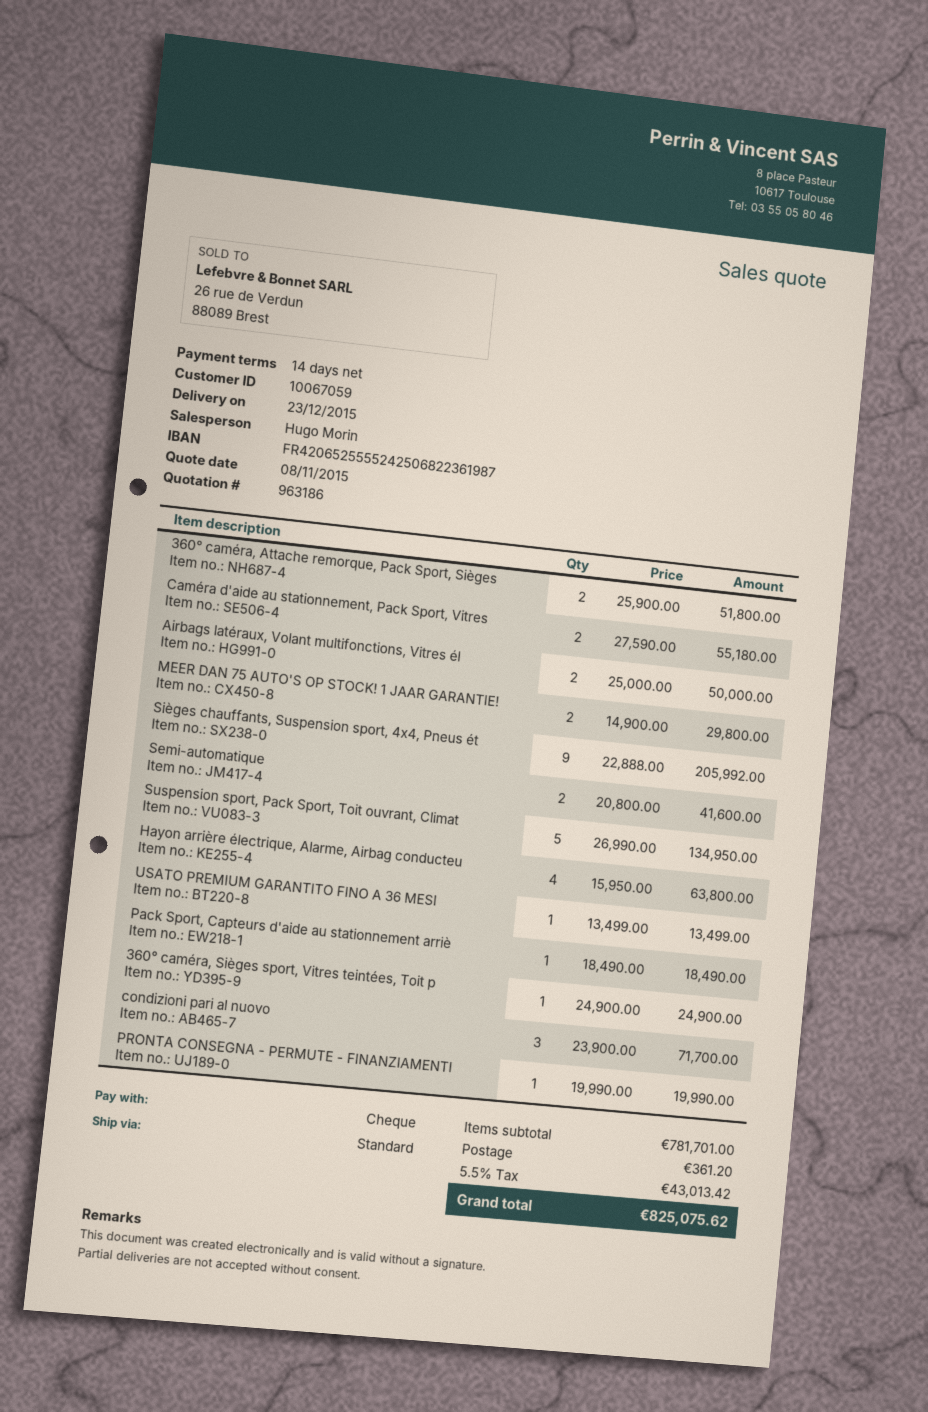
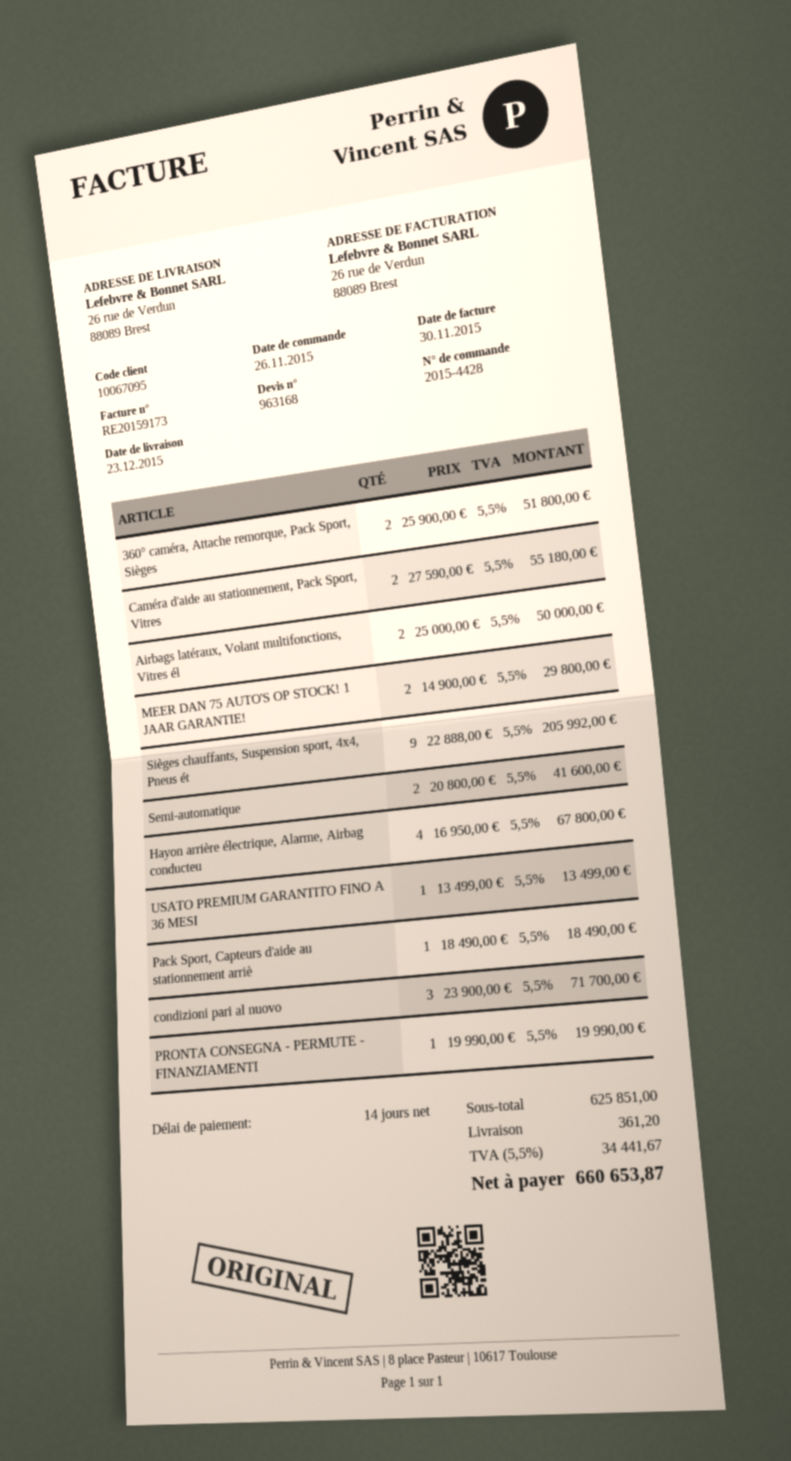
quote number: 963186 -> 963168
customer number: 10067059 -> 10067095
Suspension sport, Pack Sport, Toit ouvrant, Climat: 5 x 26990.00 = 134950.00 -> none
Hayon arrière électrique, Alarme, Airbag conducteu: 4 x 15950.00 = 63800.00 -> 4 x 16950.00 = 67800.00
360° caméra, Sièges sport, Vitres teintées, Toit p: 1 x 24900.00 = 24900.00 -> none
subtotal: 781701.00 -> 625851.00
tax: 5.5% = 43013.42 -> 5.5% = 34441.67
total: 825075.62 -> 660653.87

